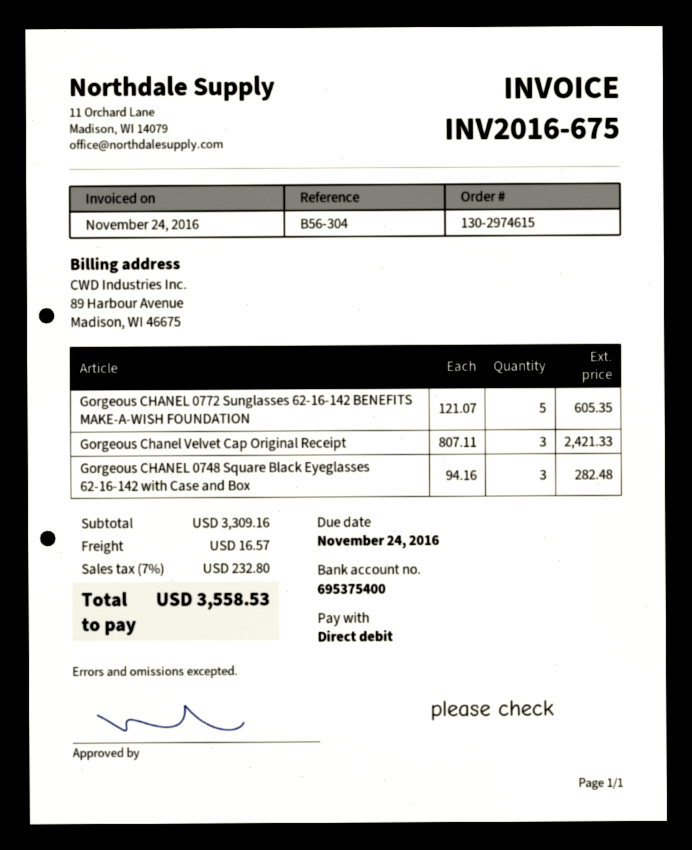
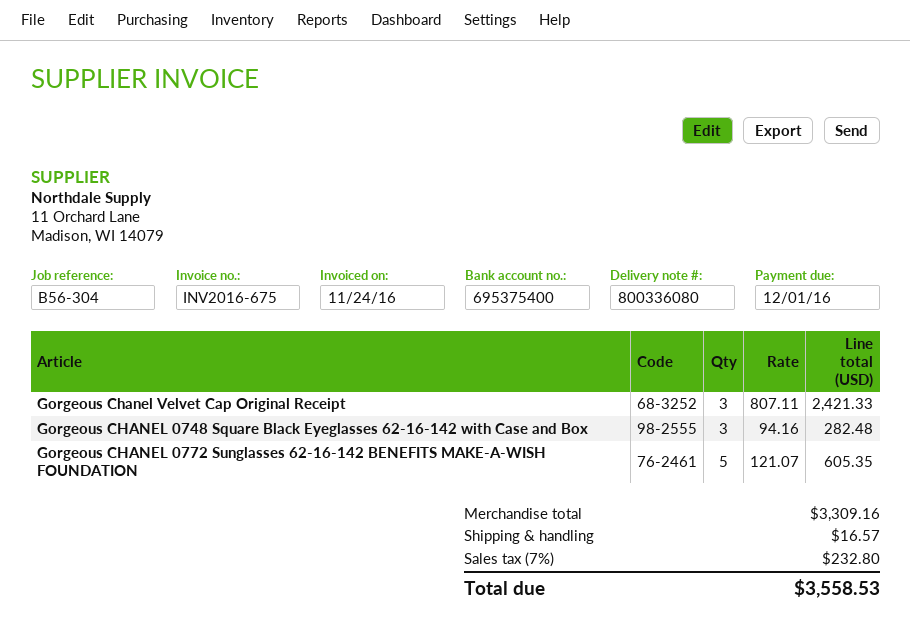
due date: 2016-11-24 -> 2016-12-01

